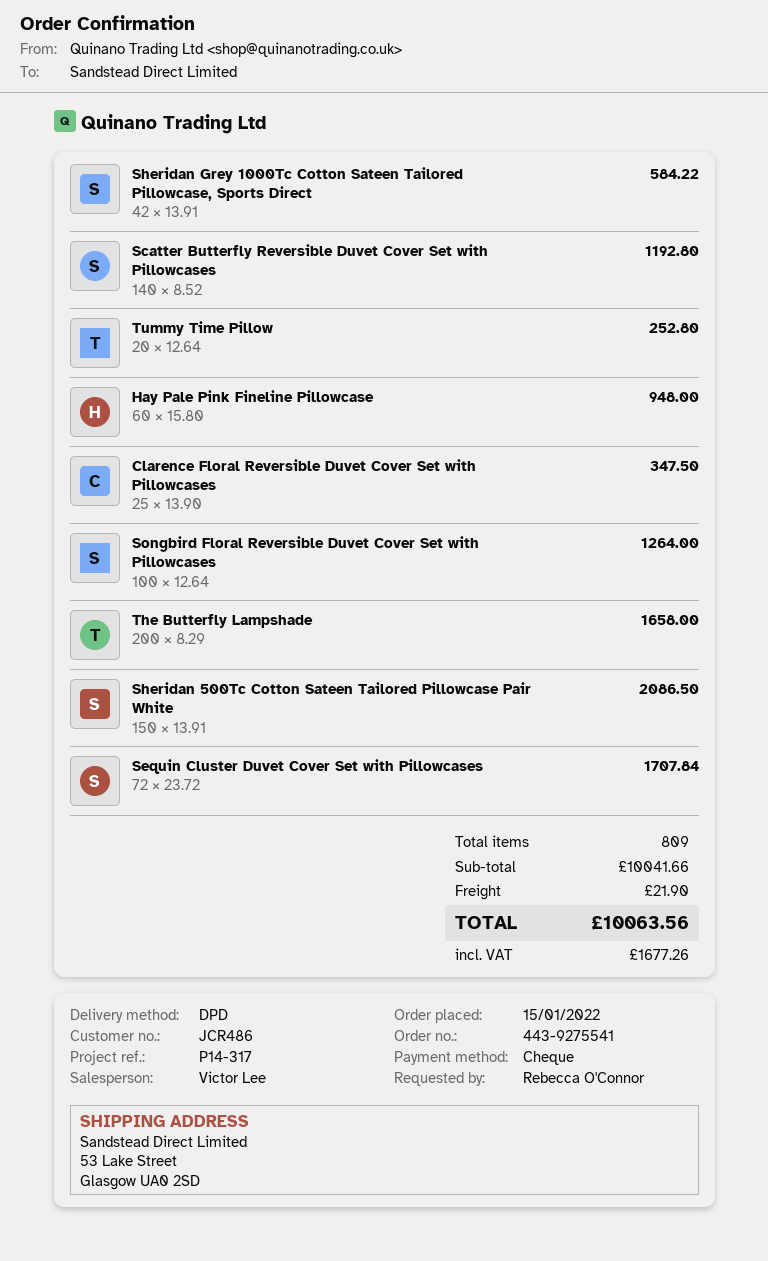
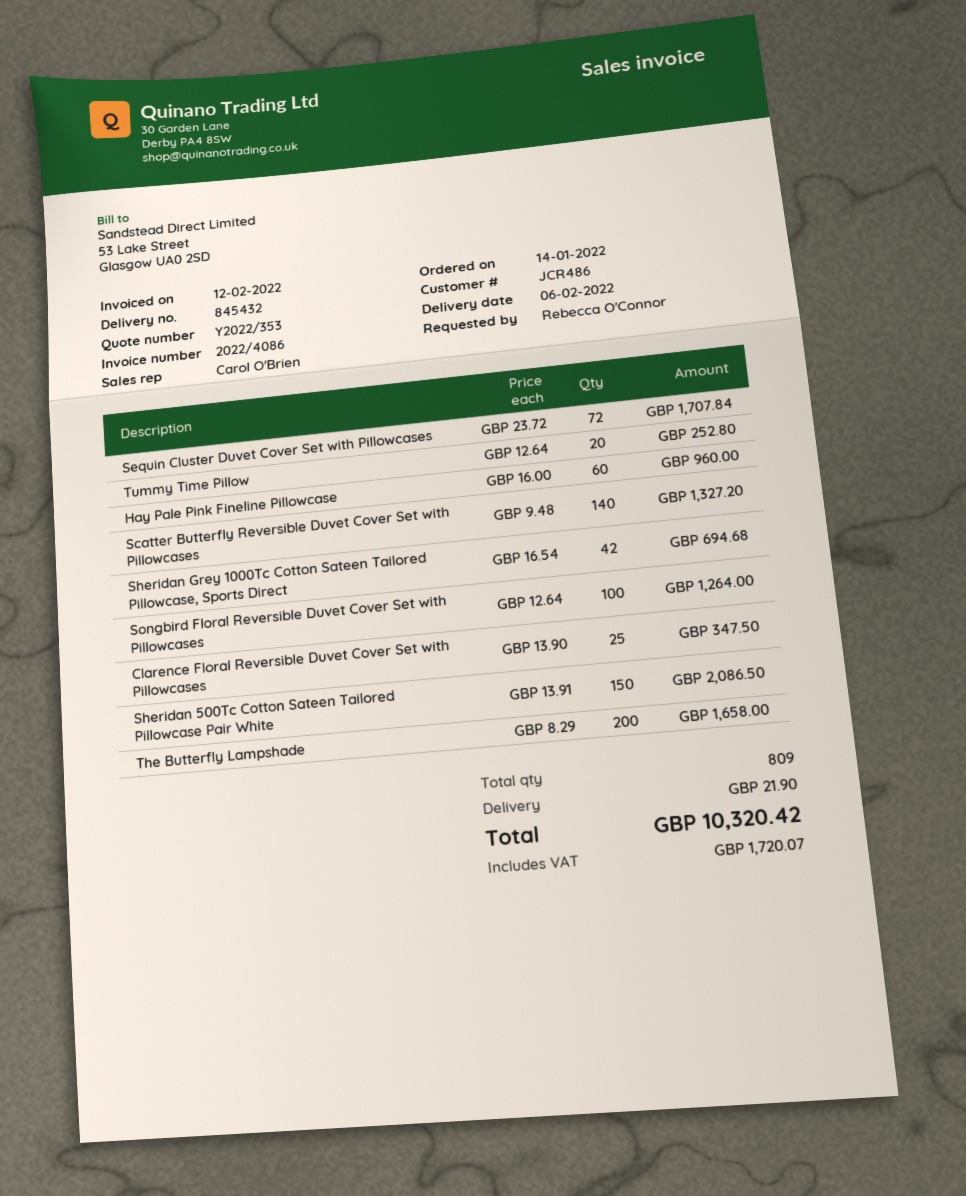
order date: 2022-01-15 -> 2022-01-14
sales rep: Victor Lee -> Carol O'Brien
Sheridan Grey 1000Tc Cotton Sateen Tailored Pillowcase, Sports Direct: 42 x 13.91 = 584.22 -> 42 x 16.54 = 694.68
Scatter Butterfly Reversible Duvet Cover Set with Pillowcases: 140 x 8.52 = 1192.80 -> 140 x 9.48 = 1327.20
Hay Pale Pink Fineline Pillowcase: 60 x 15.80 = 948.00 -> 60 x 16.00 = 960.00
tax: 1677.26 -> 1720.07
total: 10063.56 -> 10320.42

